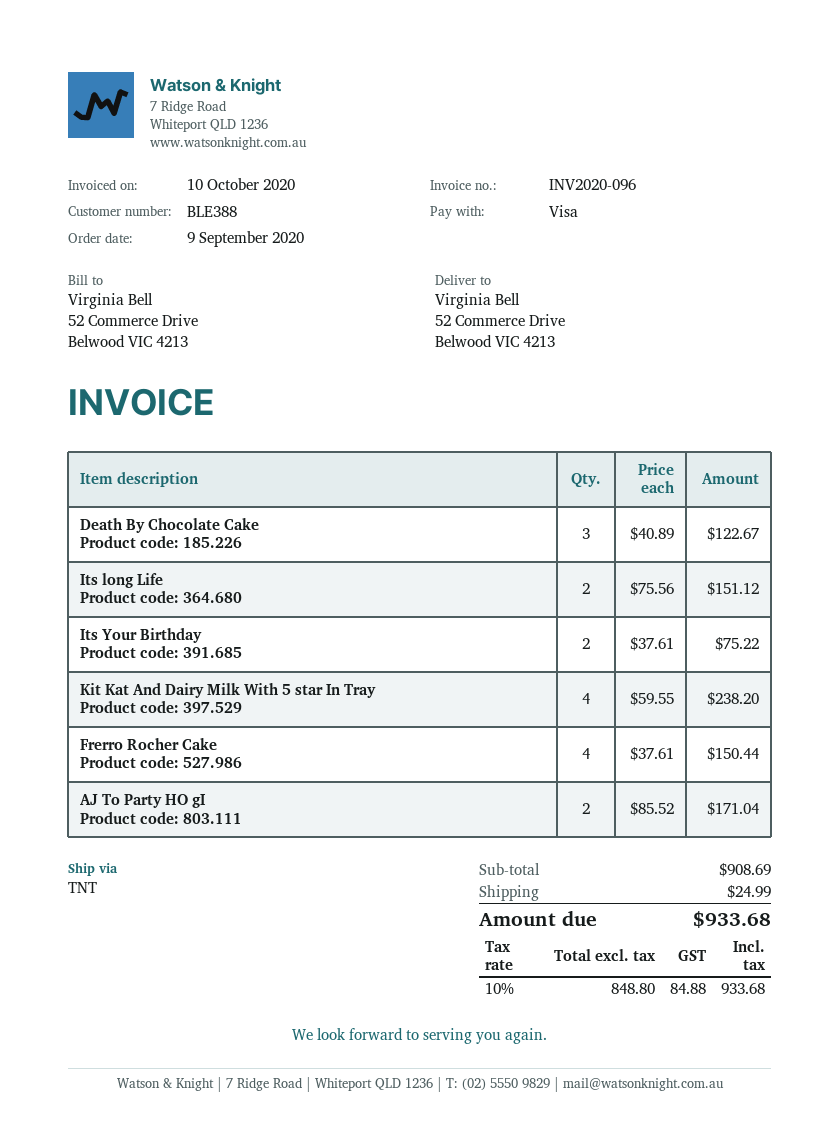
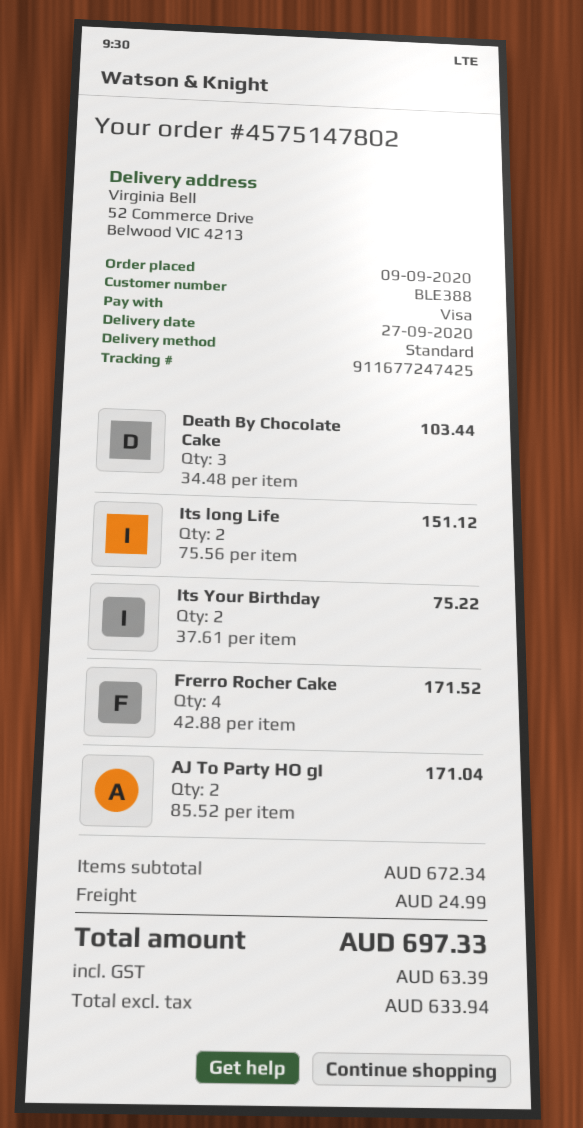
shipping method: TNT -> standard
Death By Chocolate Cake: 3 x 40.89 = 122.67 -> 3 x 34.48 = 103.44
Kit Kat And Dairy Milk With 5 star In Tray: 4 x 59.55 = 238.20 -> none
Frerro Rocher Cake: 4 x 37.61 = 150.44 -> 4 x 42.88 = 171.52
subtotal: 908.69 -> 672.34
net: 848.80 -> 633.94
tax: 84.88 -> 63.39
total: 933.68 -> 697.33

